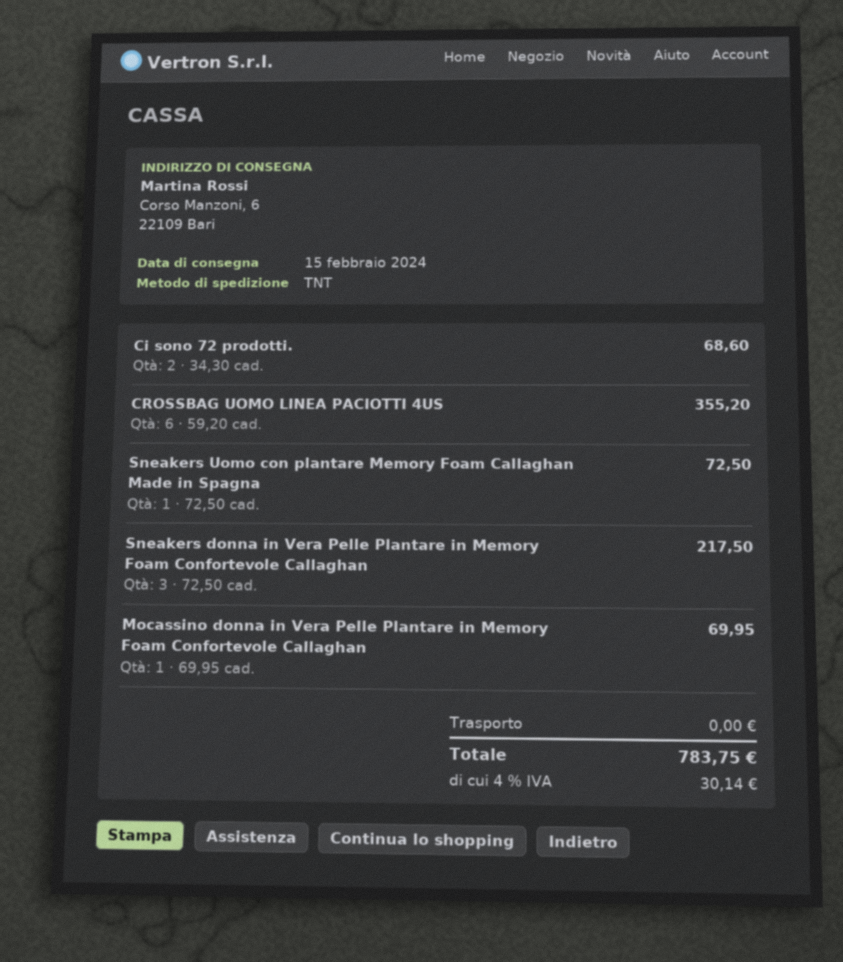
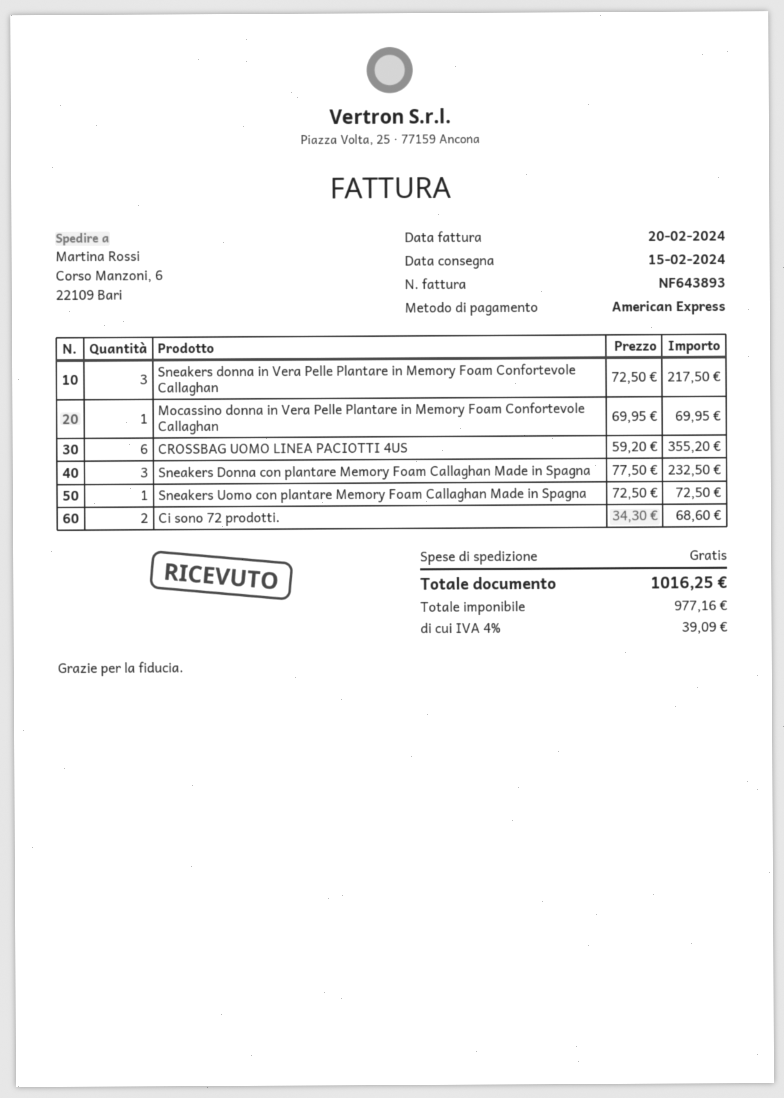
Sneakers Donna con plantare Memory Foam Callaghan Made in Spagna: none -> 3 x 77.50 = 232.50
tax: 4% = 30.14 -> 4% = 39.09
total: 783.75 -> 1016.25

